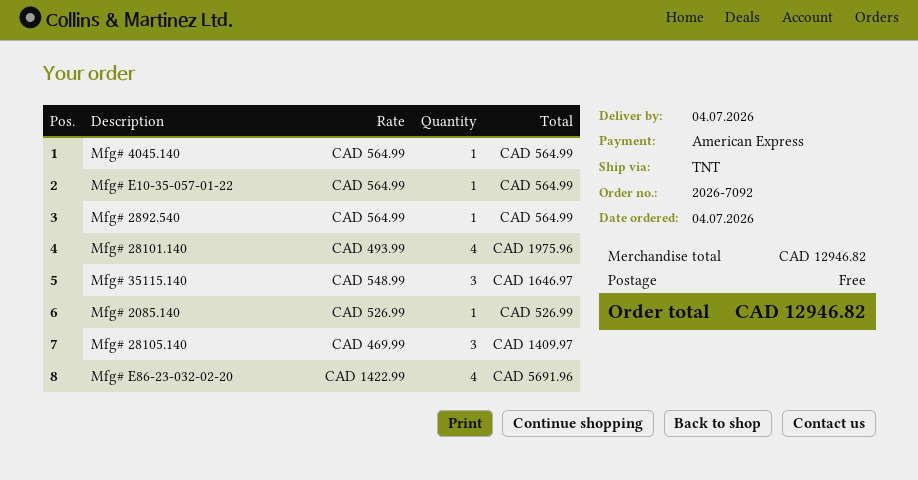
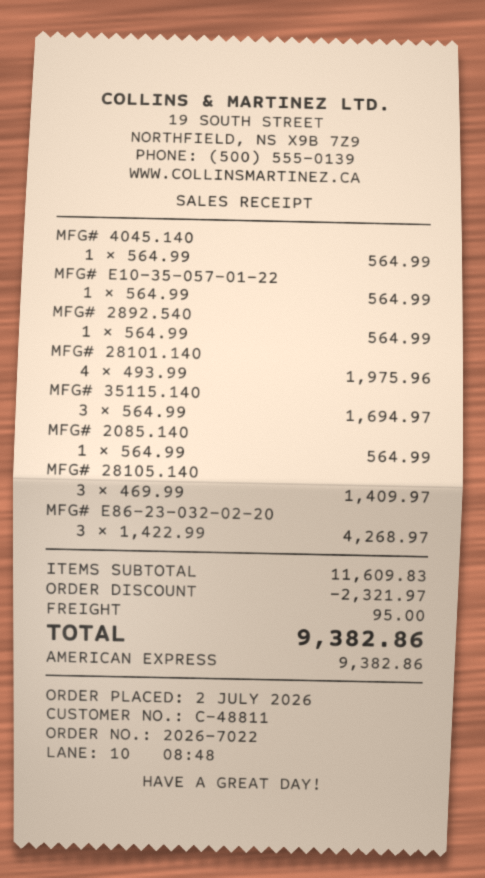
order number: 2026-7092 -> 2026-7022
order date: 2026-07-04 -> 2026-07-02
Mfg# 35115.140: 3 x 548.99 = 1646.97 -> 3 x 564.99 = 1694.97
Mfg# 2085.140: 1 x 526.99 = 526.99 -> 1 x 564.99 = 564.99
Mfg# E86-23-032-02-20: 4 x 1422.99 = 5691.96 -> 3 x 1422.99 = 4268.97
subtotal: 12946.82 -> 11609.83
discount: none -> 2321.97
shipping: 0.00 -> 95.00
total: 12946.82 -> 9382.86

